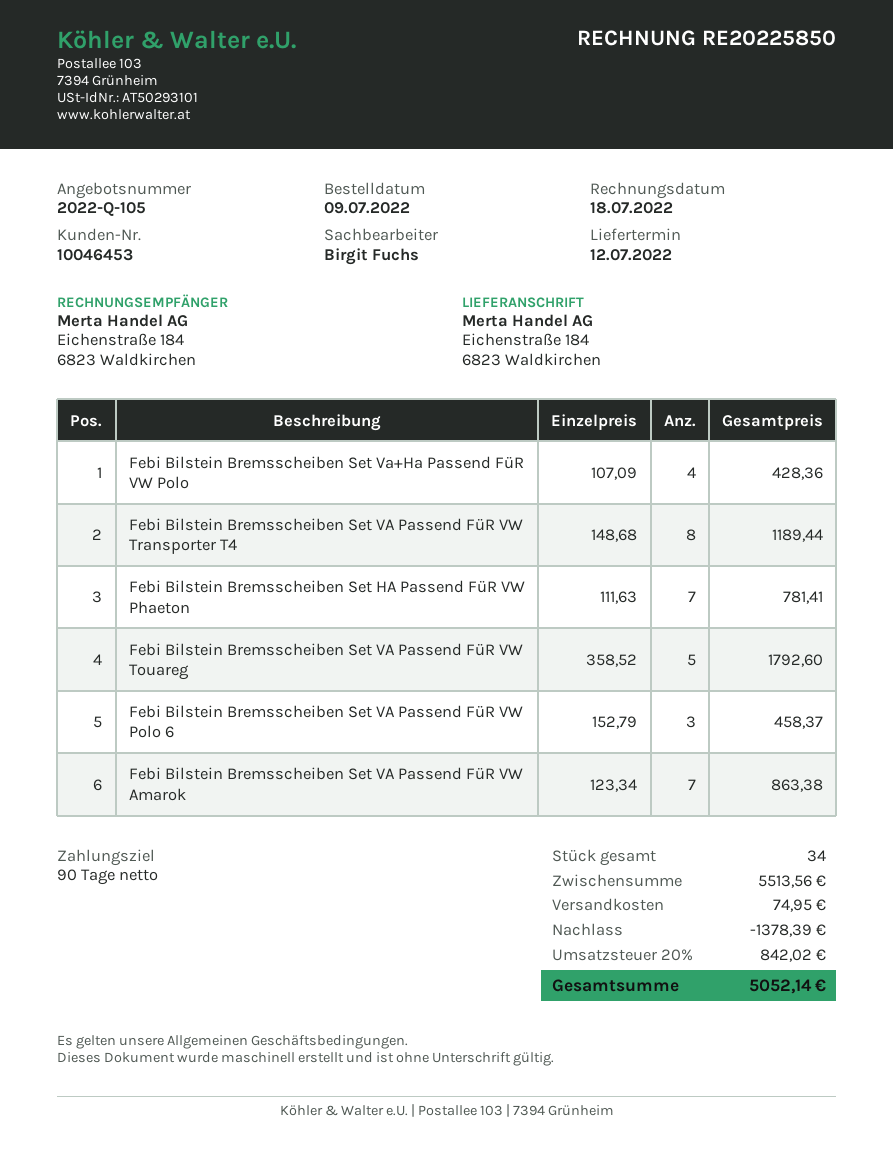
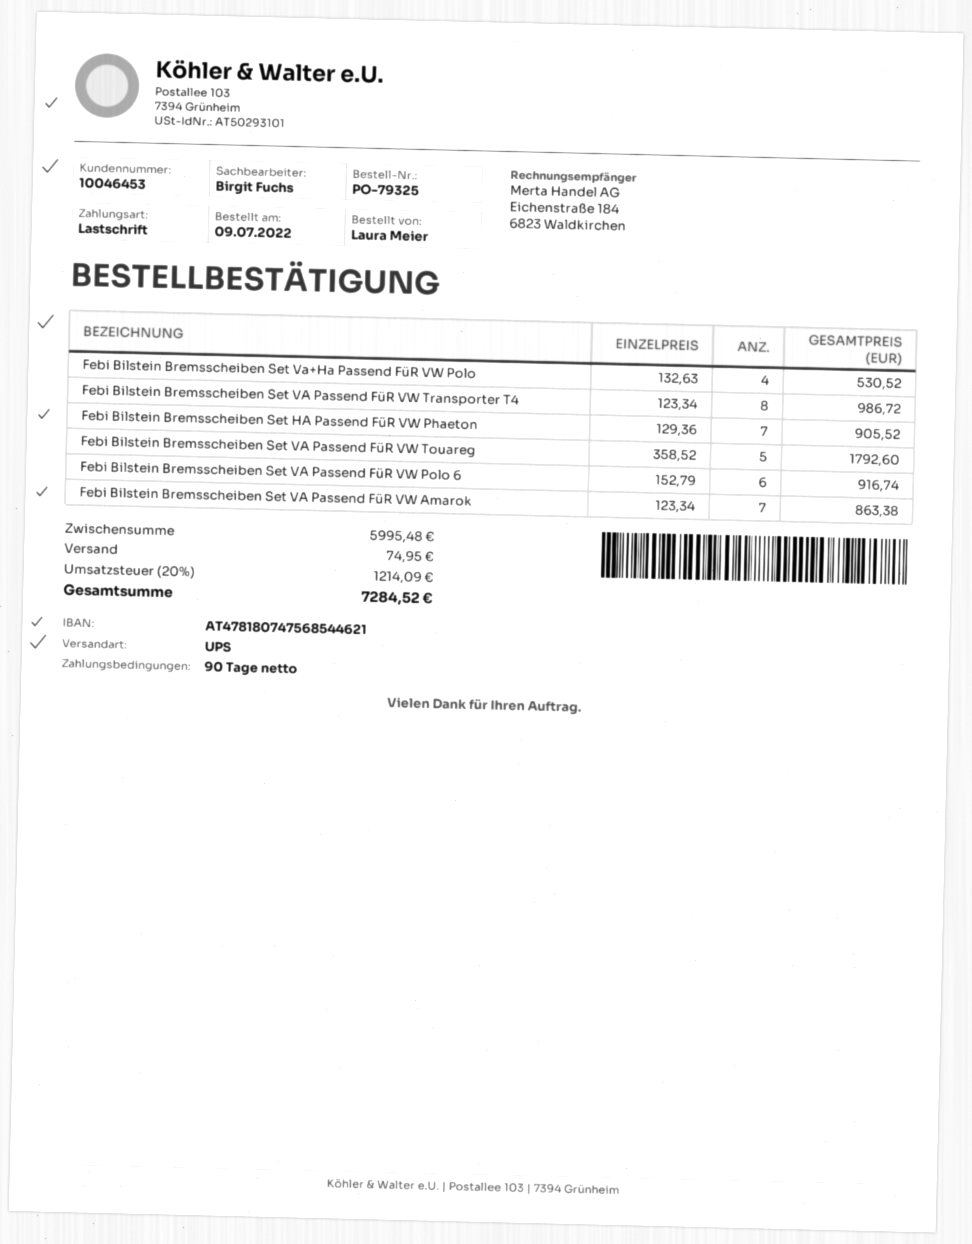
Febi Bilstein Bremsscheiben Set Va+Ha Passend FüR VW Polo: 4 x 107.09 = 428.36 -> 4 x 132.63 = 530.52
Febi Bilstein Bremsscheiben Set VA Passend FüR VW Transporter T4: 8 x 148.68 = 1189.44 -> 8 x 123.34 = 986.72
Febi Bilstein Bremsscheiben Set HA Passend FüR VW Phaeton: 7 x 111.63 = 781.41 -> 7 x 129.36 = 905.52
Febi Bilstein Bremsscheiben Set VA Passend FüR VW Polo 6: 3 x 152.79 = 458.37 -> 6 x 152.79 = 916.74
subtotal: 5513.56 -> 5995.48
discount: 1378.39 -> none
tax: 20% = 842.02 -> 20% = 1214.09
total: 5052.14 -> 7284.52

